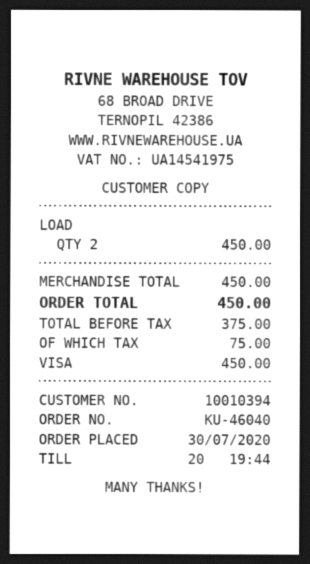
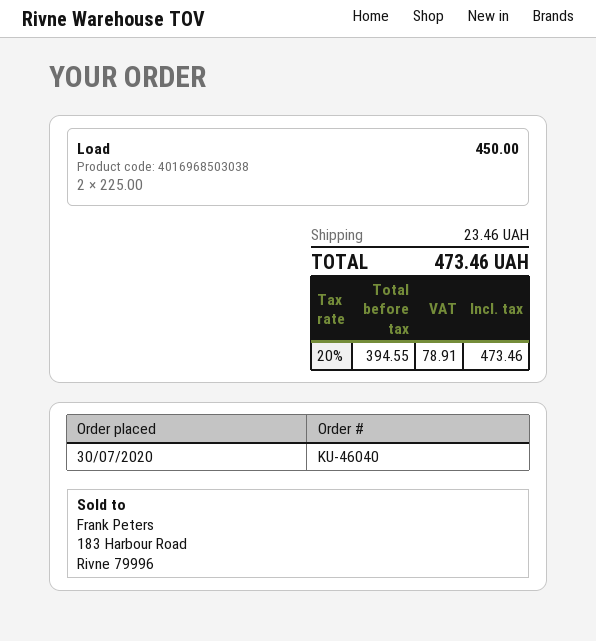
shipping: none -> 23.46
net: 375.00 -> 394.55
tax: 75.00 -> 78.91
total: 450.00 -> 473.46

